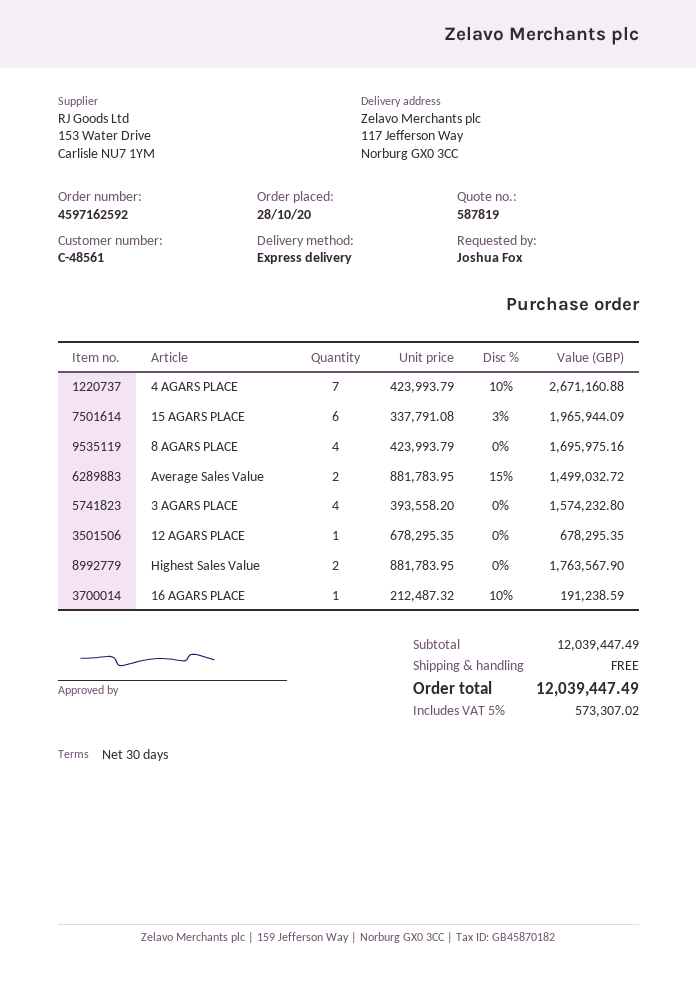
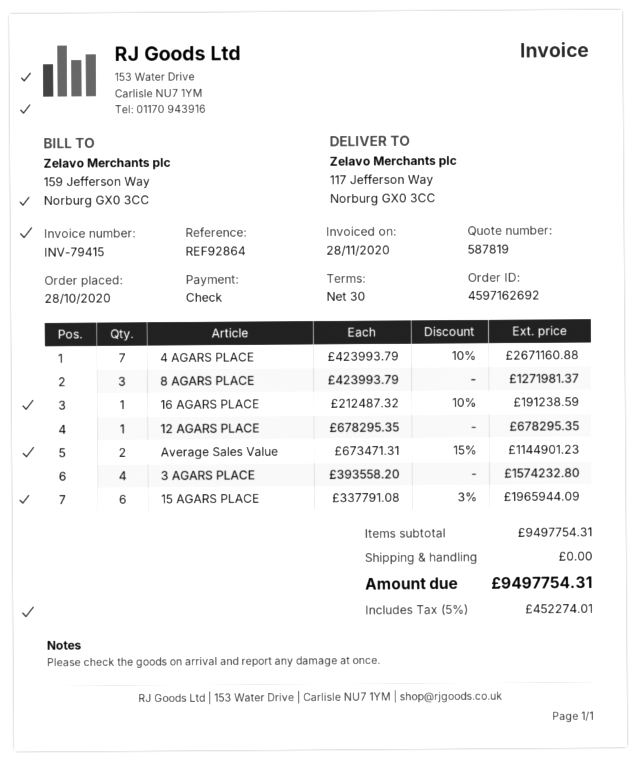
order number: 4597162592 -> 4597162692
8 AGARS PLACE: 4 x 423993.79 = 1695975.16 -> 3 x 423993.79 = 1271981.37
Average Sales Value: 2 x 881783.95 - 15% = 1499032.72 -> 2 x 673471.31 - 15% = 1144901.23
Highest Sales Value: 2 x 881783.95 = 1763567.90 -> none
subtotal: 12039447.49 -> 9497754.31
tax: 5% = 573307.02 -> 5% = 452274.01
total: 12039447.49 -> 9497754.31

